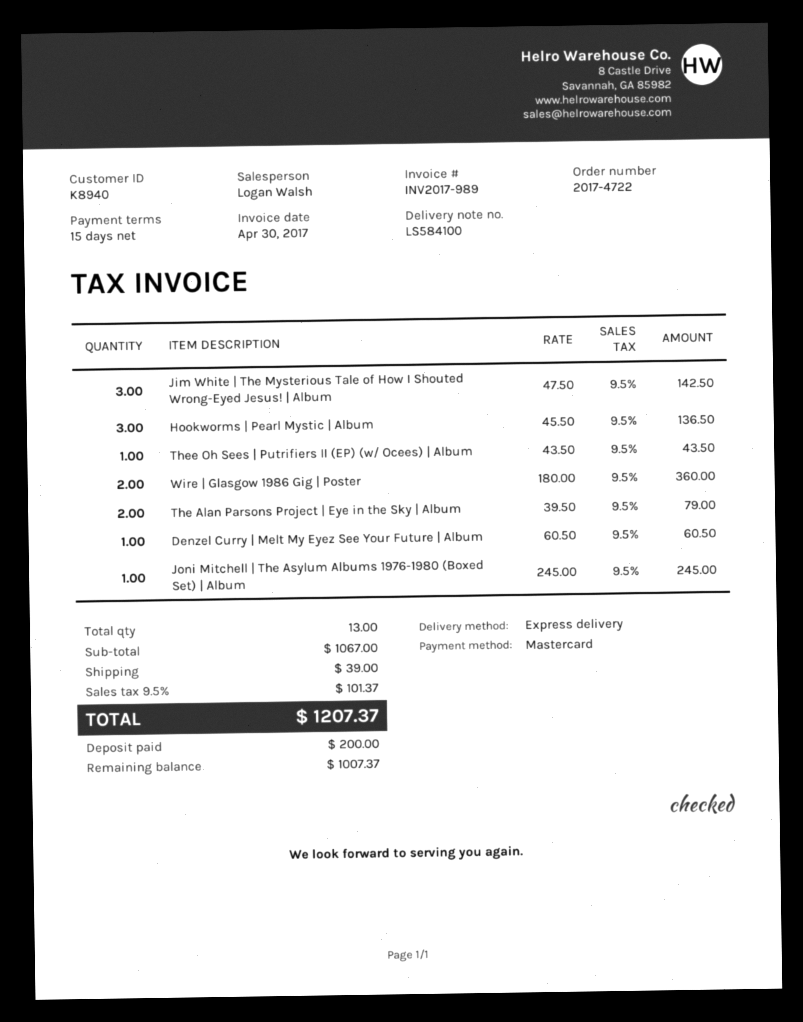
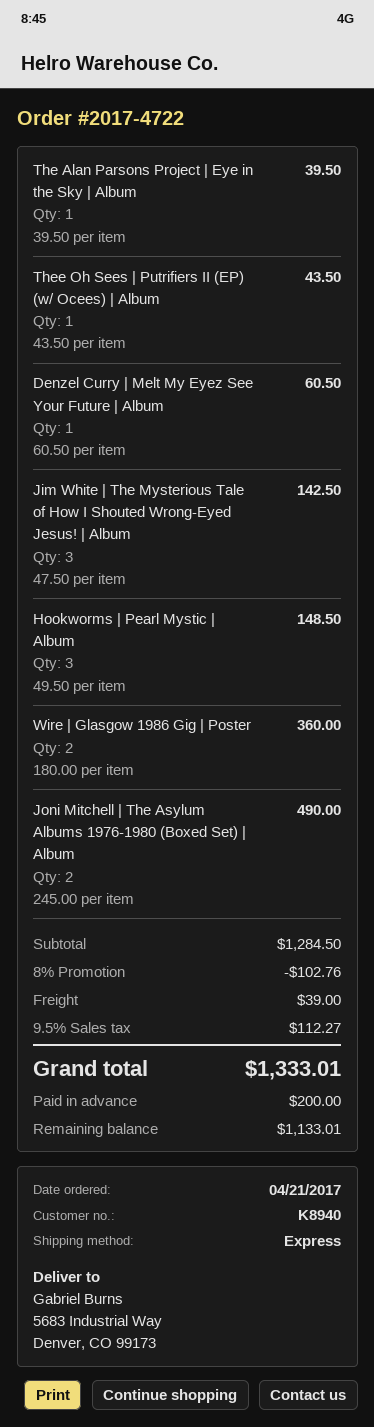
Hookworms | Pearl Mystic | Album: 3 x 45.50 = 136.50 -> 3 x 49.50 = 148.50
The Alan Parsons Project | Eye in the Sky | Album: 2 x 39.50 = 79.00 -> 1 x 39.50 = 39.50
Joni Mitchell | The Asylum Albums 1976-1980 (Boxed Set) | Album: 1 x 245.00 = 245.00 -> 2 x 245.00 = 490.00
subtotal: 1067.00 -> 1284.50
discount: none -> 8% = 102.76
tax: 9.5% = 101.37 -> 9.5% = 112.27
total: 1207.37 -> 1333.01
balance: 1007.37 -> 1133.01

